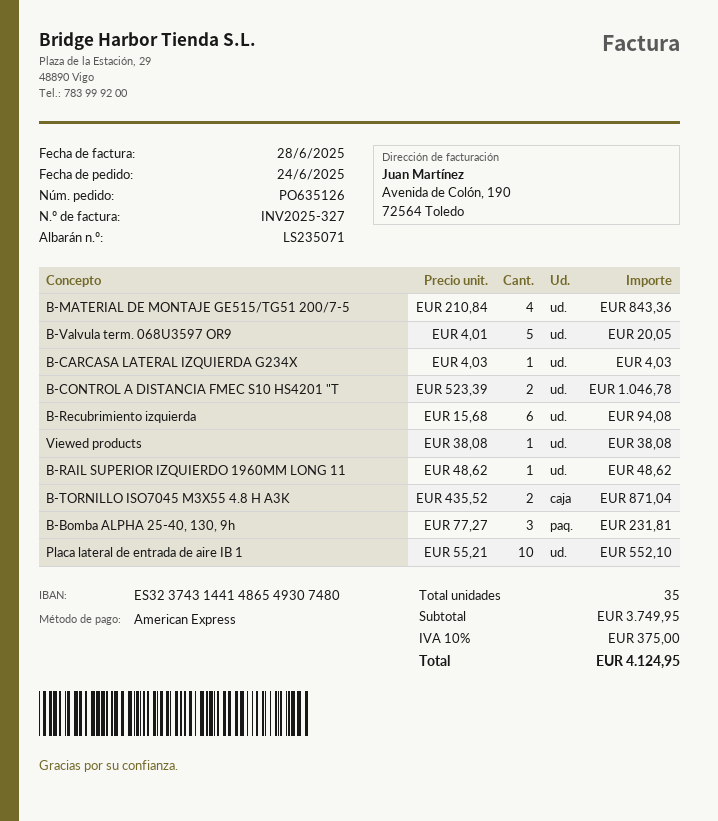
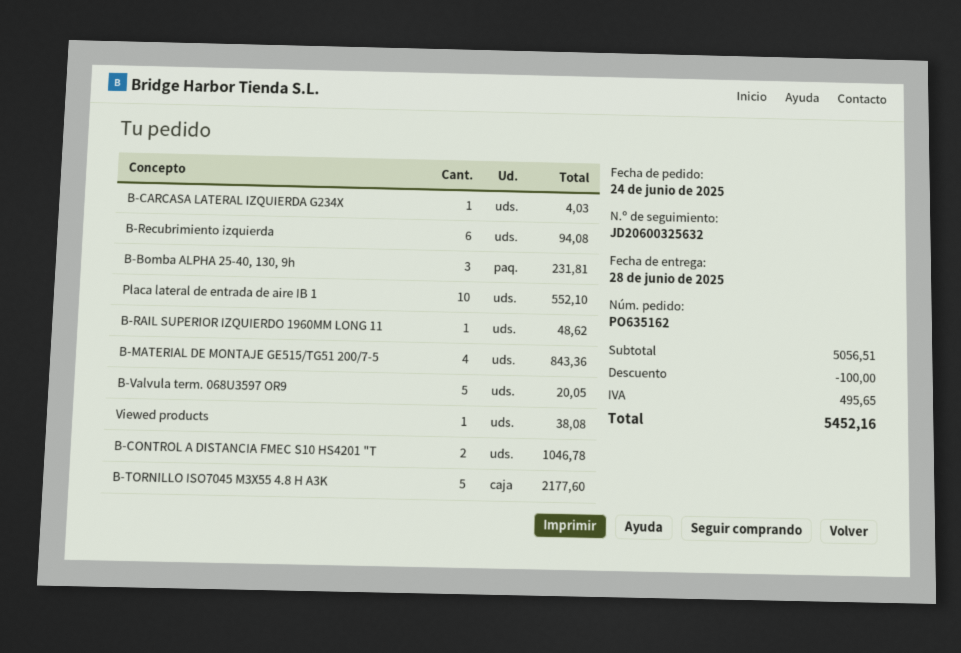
order number: PO635126 -> PO635162
B-TORNILLO ISO7045 M3X55 4.8 H A3K: 2 for 871.04 -> 5 for 2177.60
subtotal: 3749.95 -> 5056.51
discount: none -> 100.00
tax: 375.00 -> 495.65
total: 4124.95 -> 5452.16

